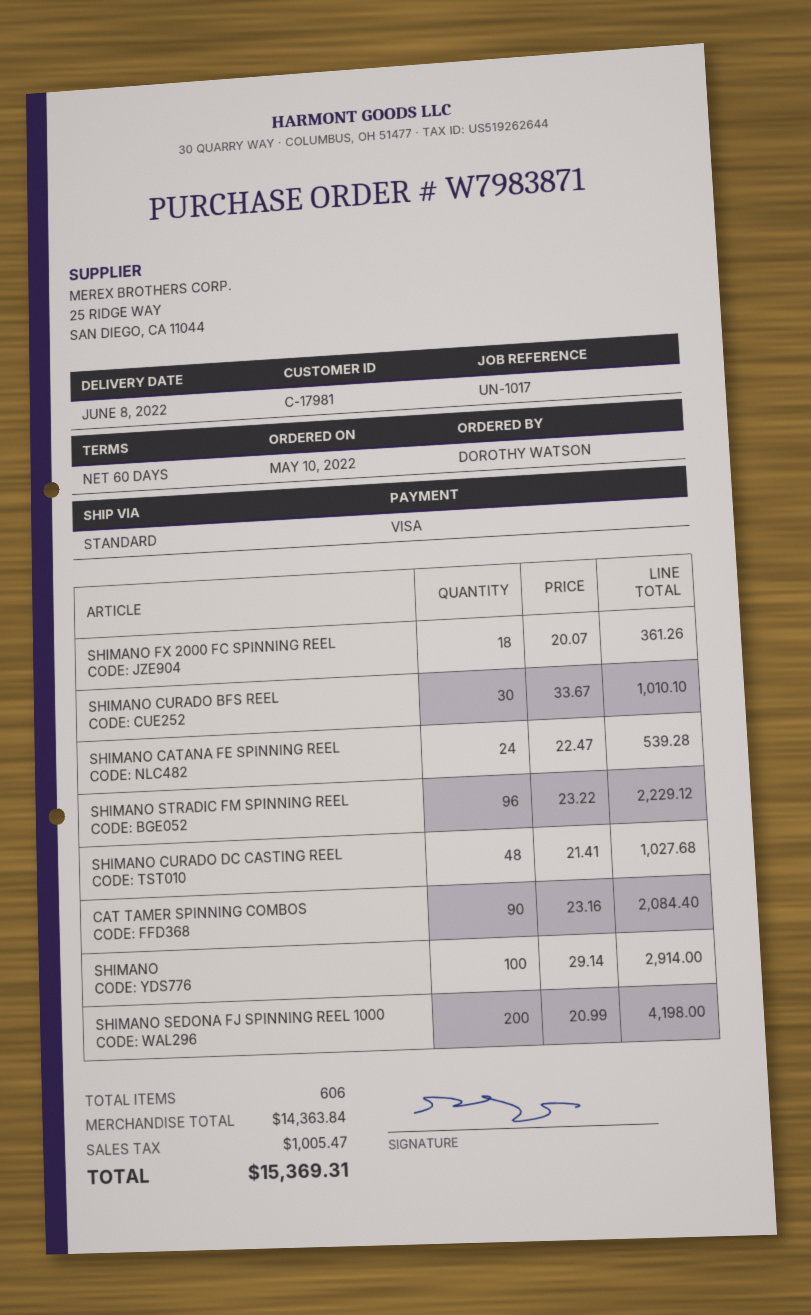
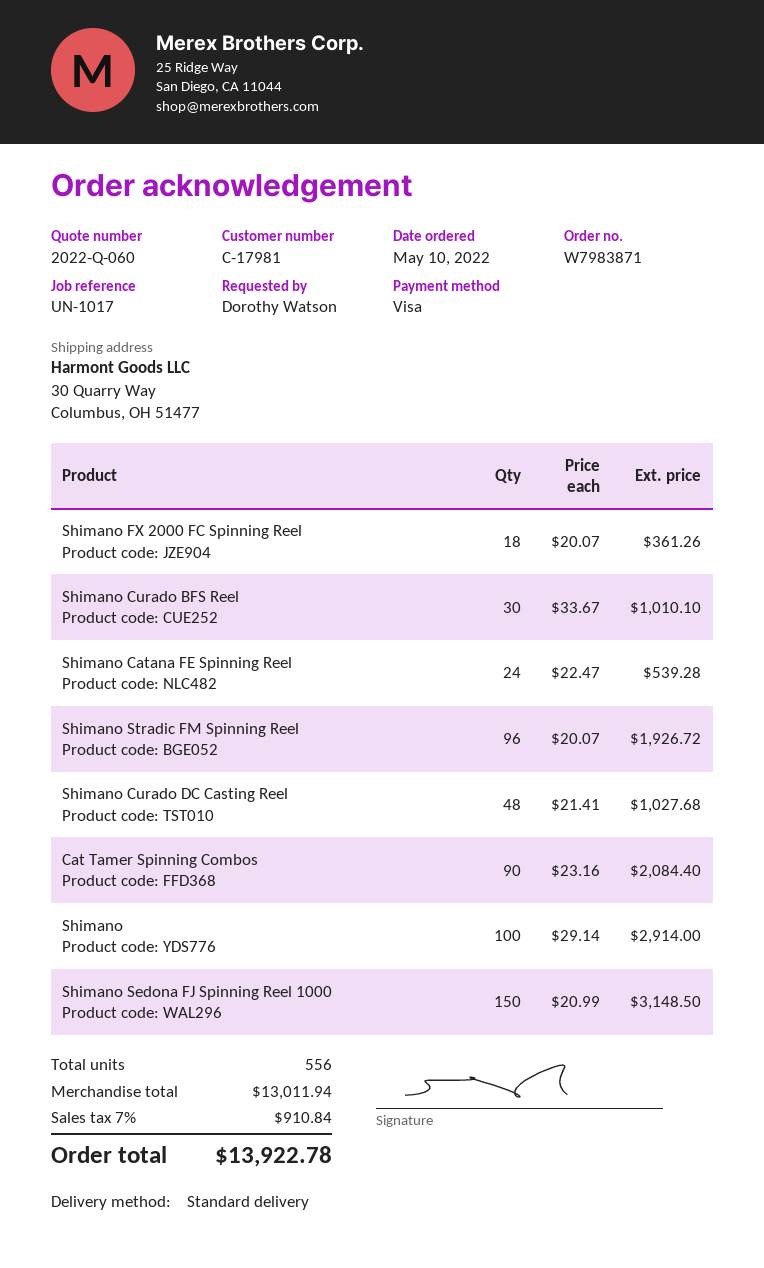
SHIMANO STRADIC FM SPINNING REEL: 96 x 23.22 = 2229.12 -> 96 x 20.07 = 1926.72
SHIMANO SEDONA FJ SPINNING REEL 1000: 200 x 20.99 = 4198.00 -> 150 x 20.99 = 3148.50
total quantity: 606 -> 556
subtotal: 14363.84 -> 13011.94
tax: 1005.47 -> 910.84
total: 15369.31 -> 13922.78

